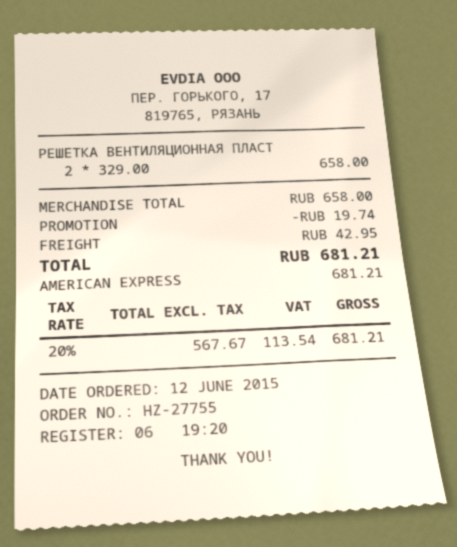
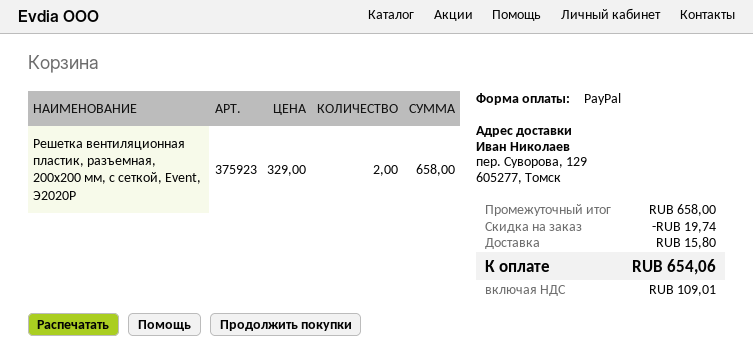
payment method: American Express -> PayPal
shipping: 42.95 -> 15.80
tax: 113.54 -> 109.01
total: 681.21 -> 654.06

